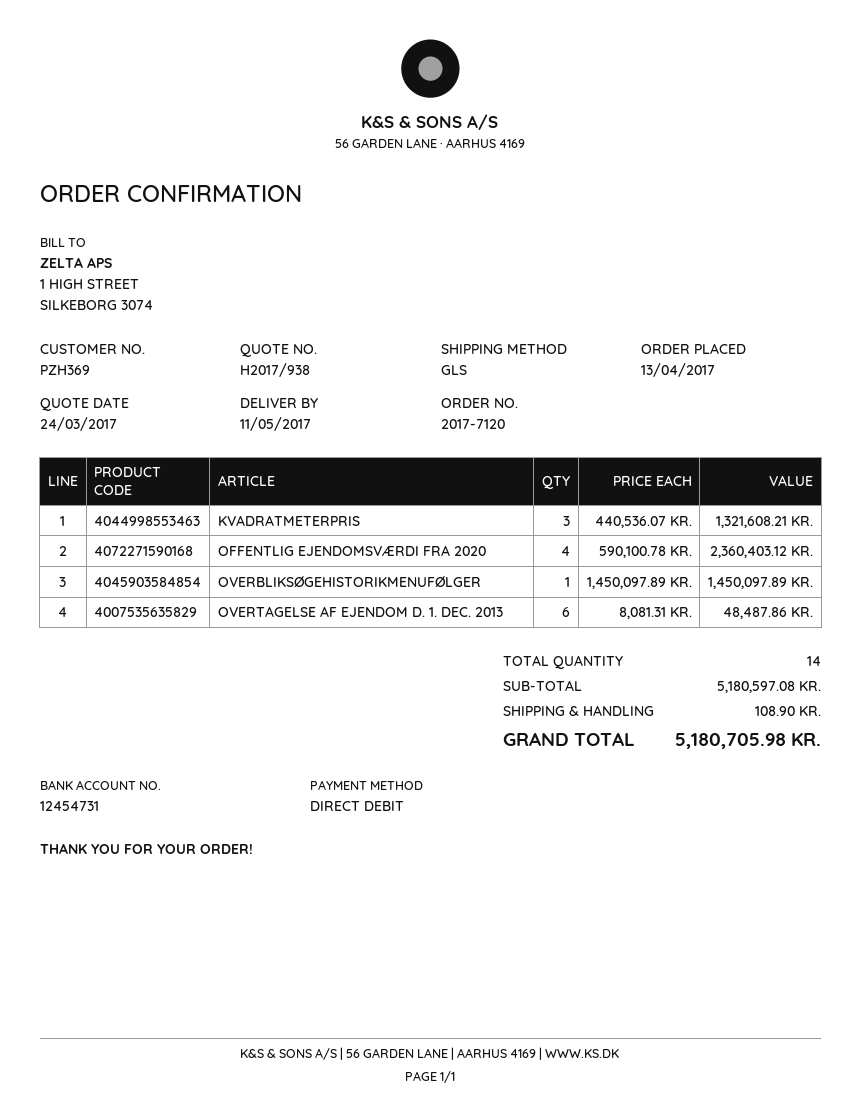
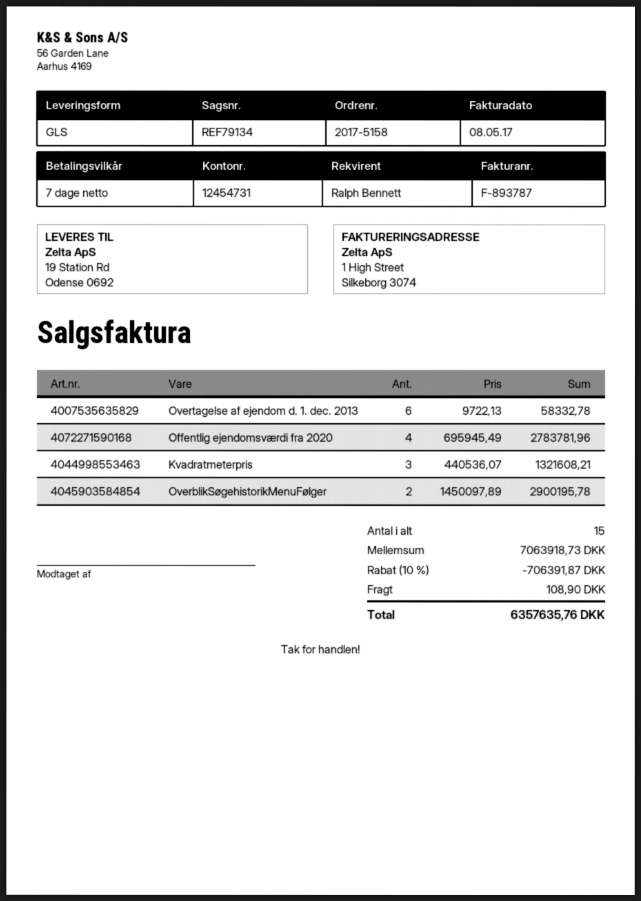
order number: 2017-7120 -> 2017-5158
OFFENTLIG EJENDOMSVÆRDI FRA 2020: 4 x 590100.78 = 2360403.12 -> 4 x 695945.49 = 2783781.96
OVERBLIKSØGEHISTORIKMENUFØLGER: 1 x 1450097.89 = 1450097.89 -> 2 x 1450097.89 = 2900195.78
OVERTAGELSE AF EJENDOM D. 1. DEC. 2013: 6 x 8081.31 = 48487.86 -> 6 x 9722.13 = 58332.78
total quantity: 14 -> 15
subtotal: 5180597.08 -> 7063918.73
discount: none -> 10% = 706391.87
total: 5180705.98 -> 6357635.76

